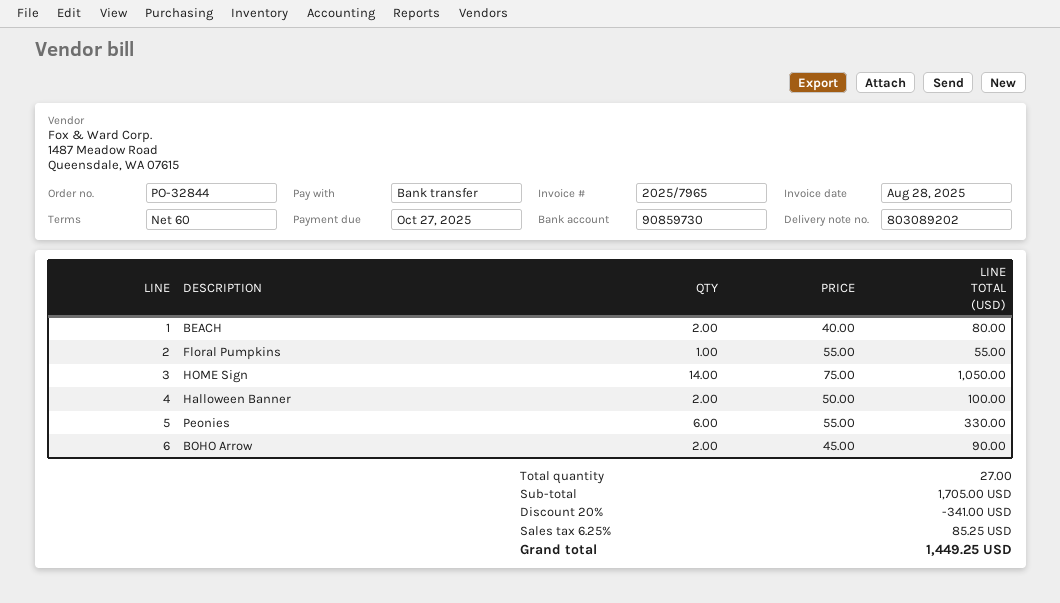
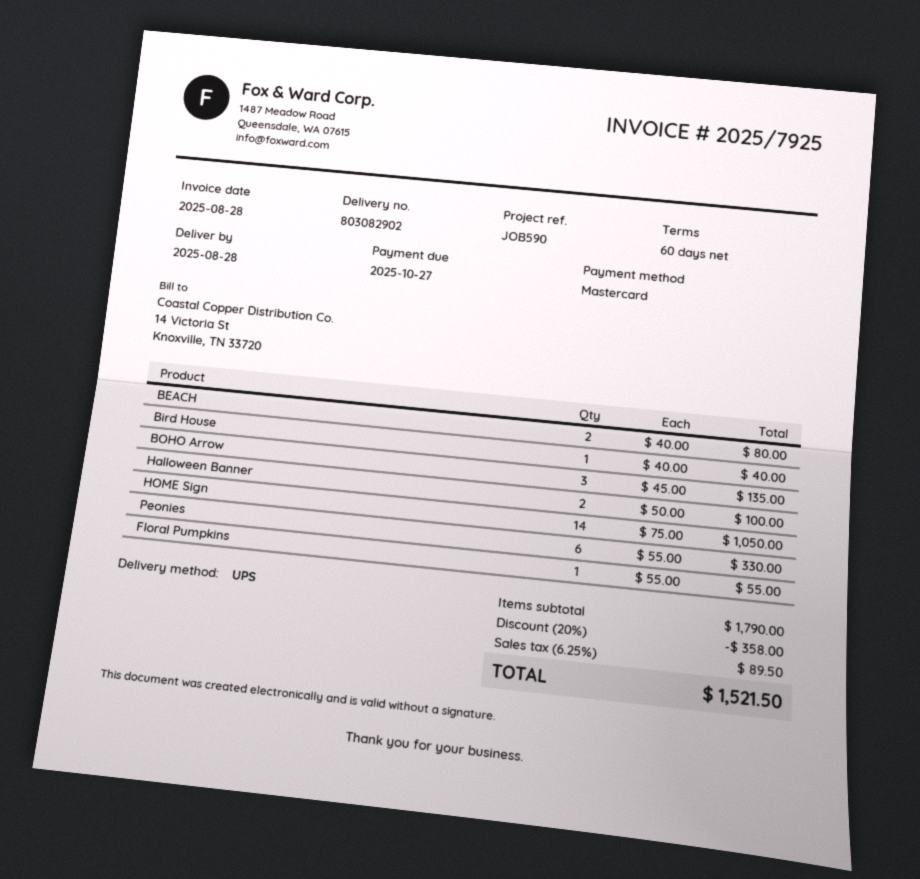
delivery note number: 803089202 -> 803082902
invoice number: 2025/7965 -> 2025/7925
payment method: bank transfer -> Mastercard
BOHO Arrow: 2 x 45.00 = 90.00 -> 3 x 45.00 = 135.00
Bird House: none -> 1 x 40.00 = 40.00
subtotal: 1705.00 -> 1790.00
discount: 20% = 341.00 -> 20% = 358.00
tax: 6.25% = 85.25 -> 6.25% = 89.50
total: 1449.25 -> 1521.50

